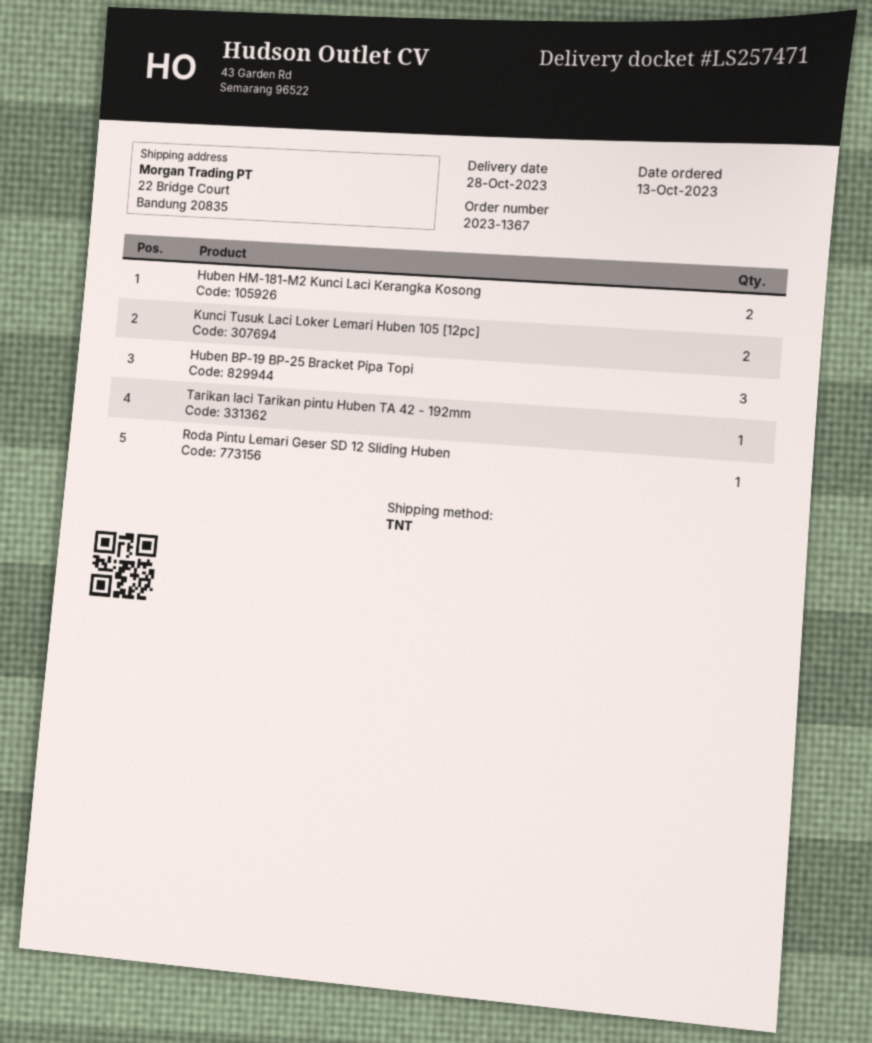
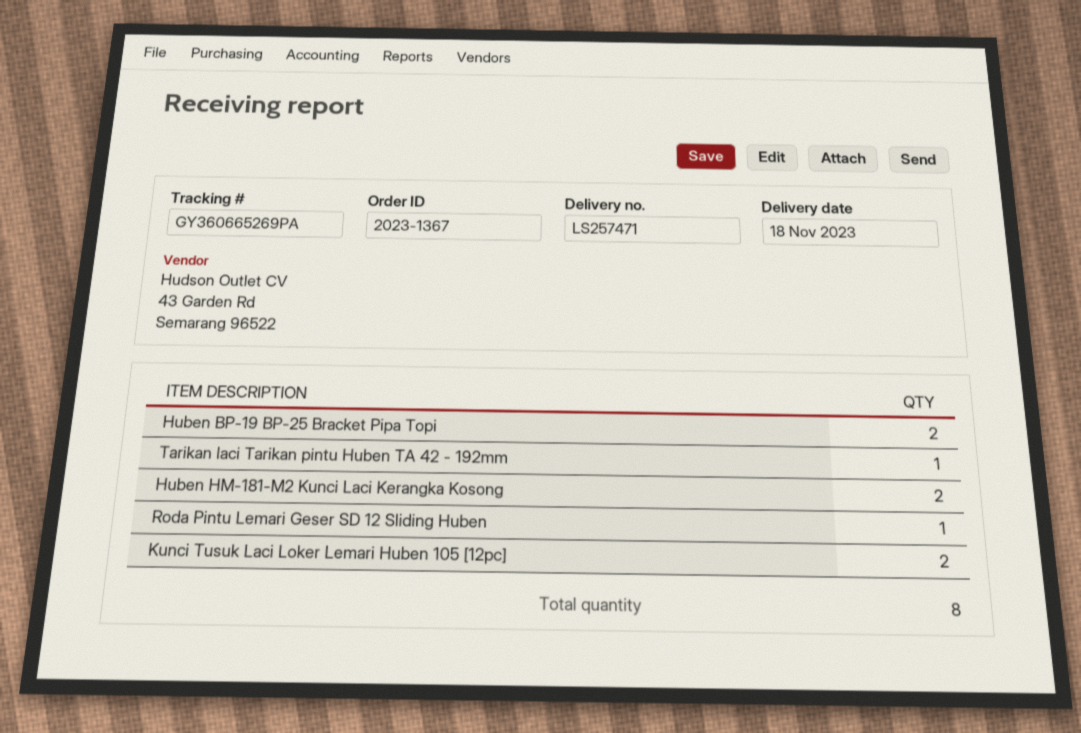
delivery date: 2023-10-28 -> 2023-11-18
Huben BP-19 BP-25 Bracket Pipa Topi: 3 -> 2

